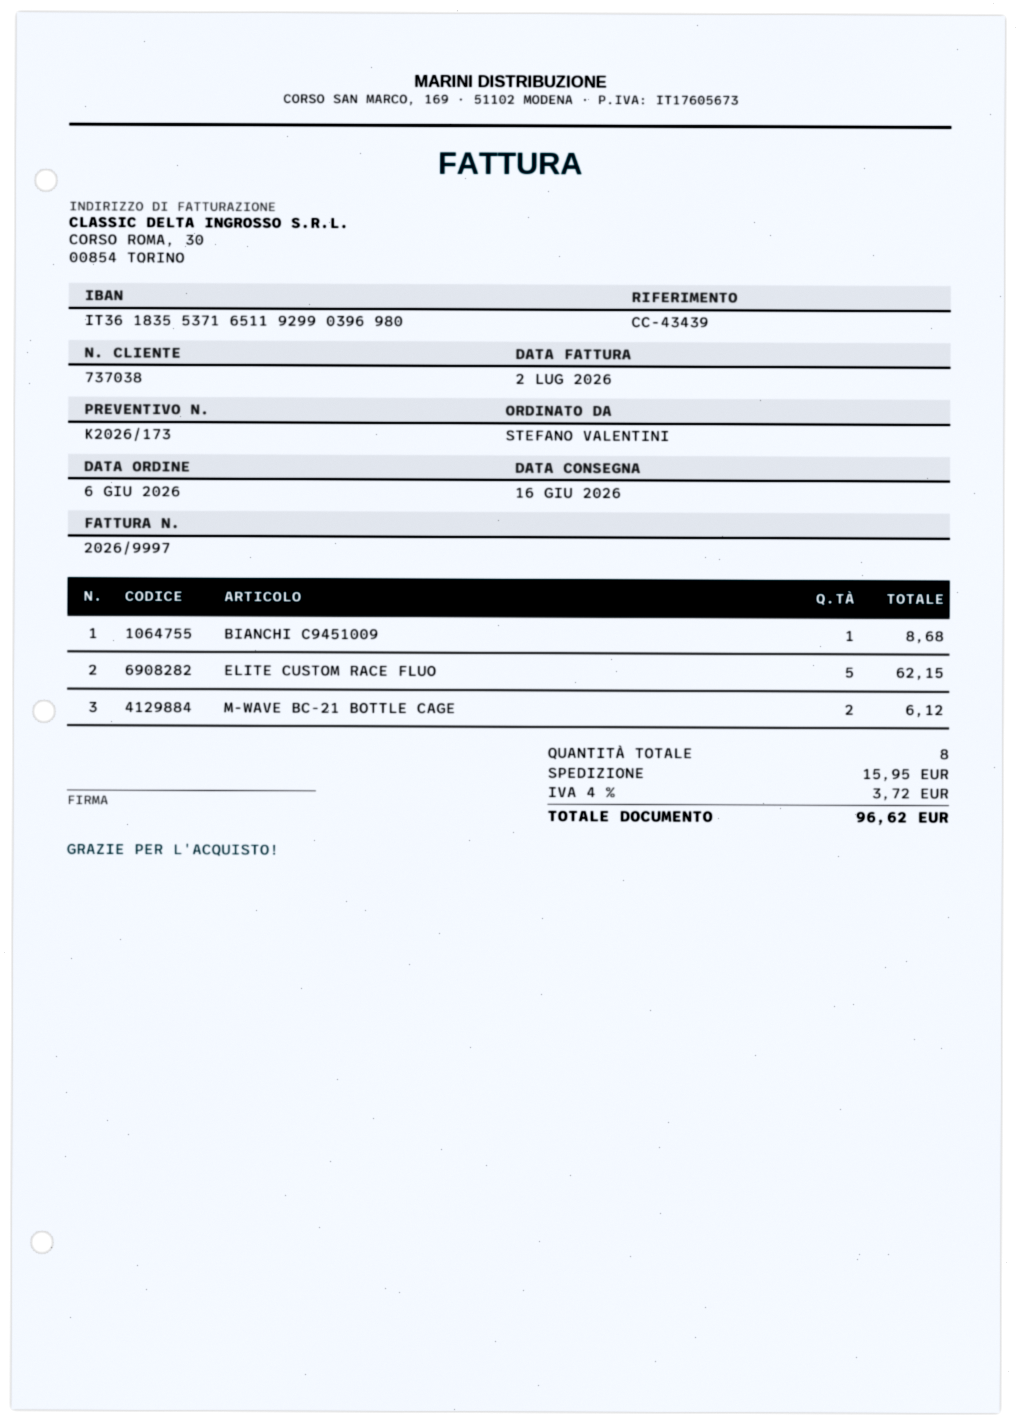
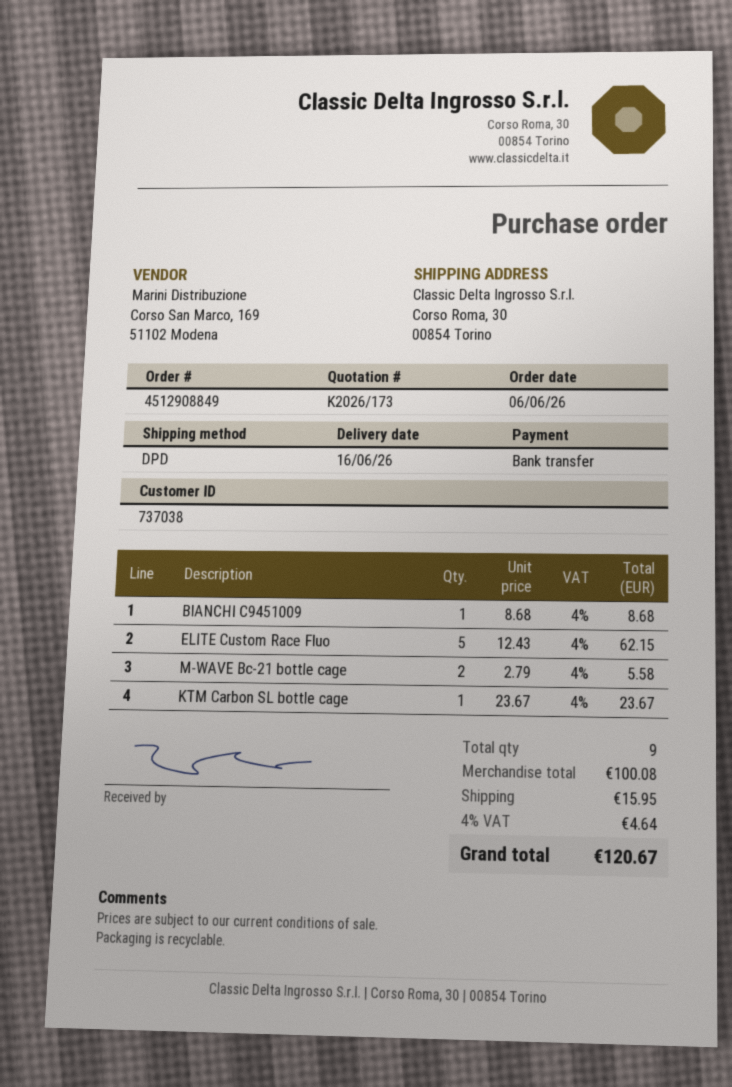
M-WAVE BC-21 BOTTLE CAGE: 2 for 6.12 -> 2 for 5.58
KTM Carbon SL bottle cage: none -> 1 for 23.67
total quantity: 8 -> 9
tax: 4% = 3.72 -> 4% = 4.64
total: 96.62 -> 120.67

